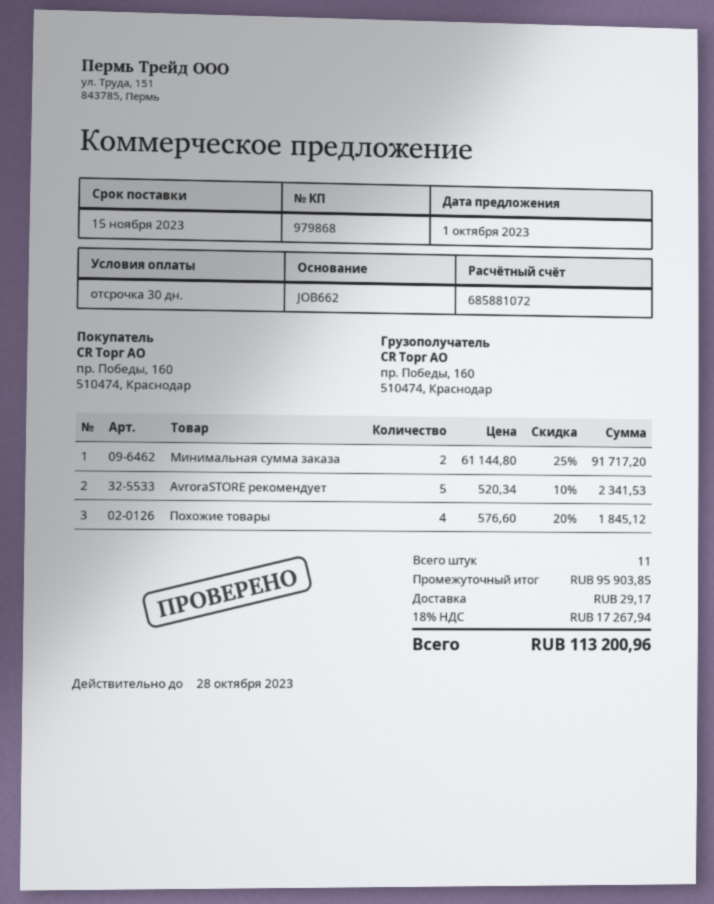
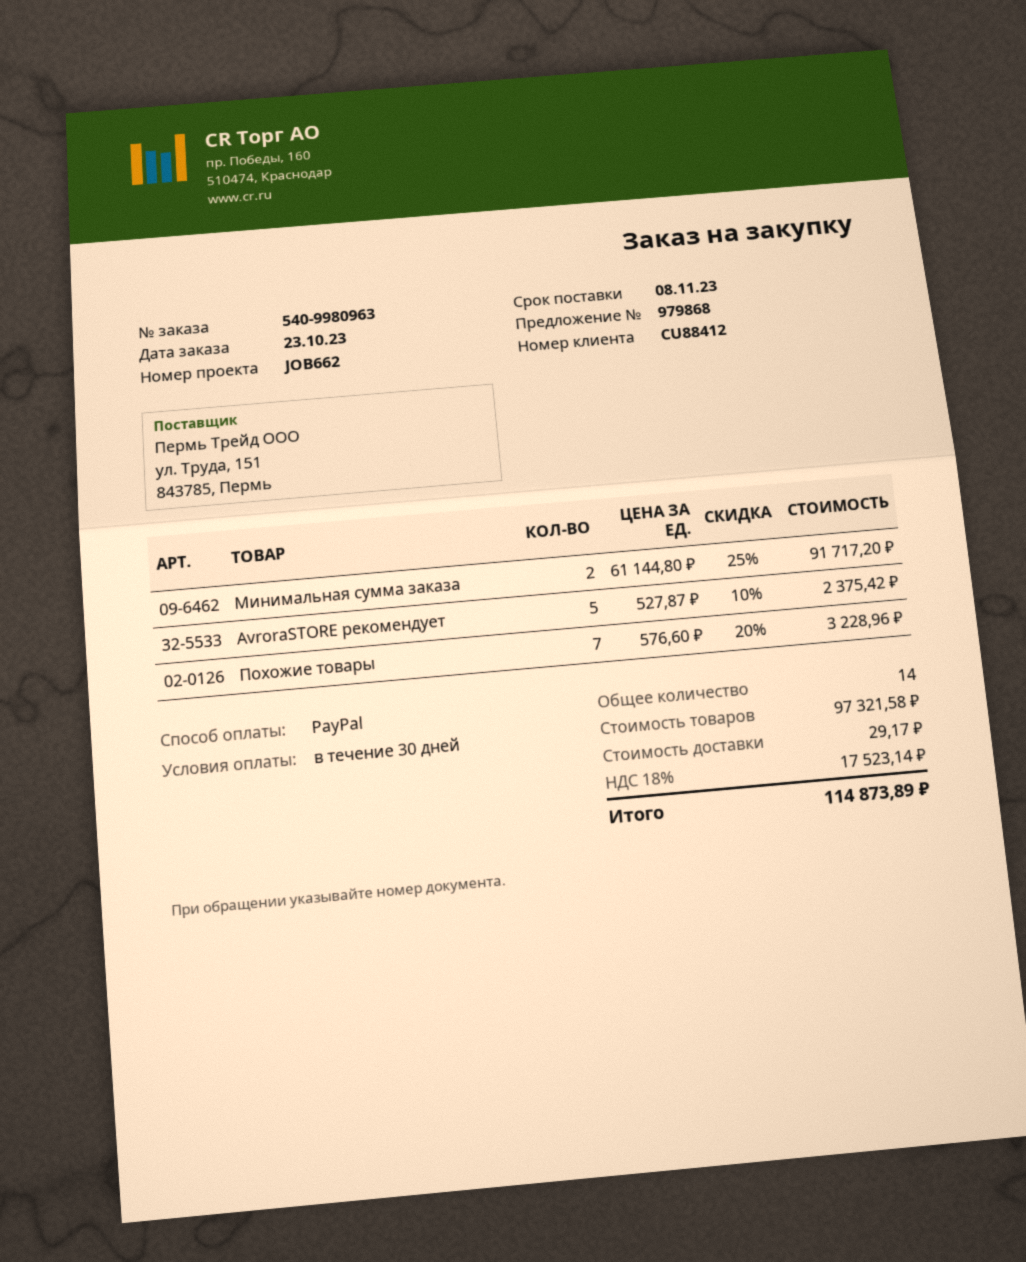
delivery date: 2023-11-15 -> 2023-11-08
AvroraSTORE рекомендует: 5 x 520.34 - 10% = 2341.53 -> 5 x 527.87 - 10% = 2375.42
Похожие товары: 4 x 576.60 - 20% = 1845.12 -> 7 x 576.60 - 20% = 3228.96
total quantity: 11 -> 14
subtotal: 95903.85 -> 97321.58
tax: 18% = 17267.94 -> 18% = 17523.14
total: 113200.96 -> 114873.89

